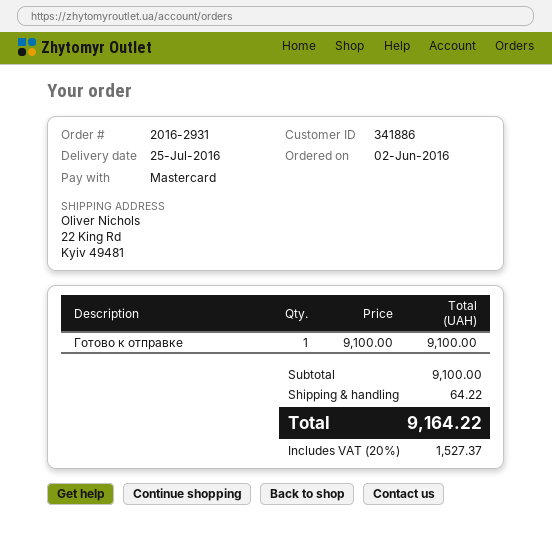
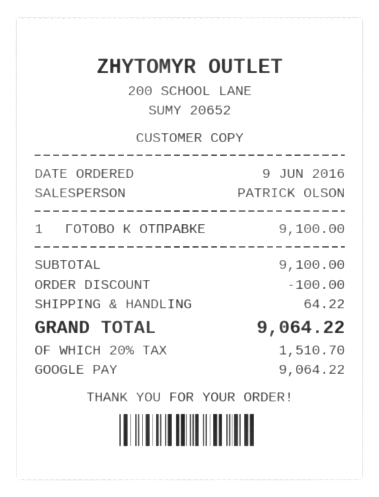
order date: 2016-06-02 -> 2016-06-09
payment method: Mastercard -> Google Pay
discount: none -> 100.00
tax: 20% = 1527.37 -> 20% = 1510.70
total: 9164.22 -> 9064.22

